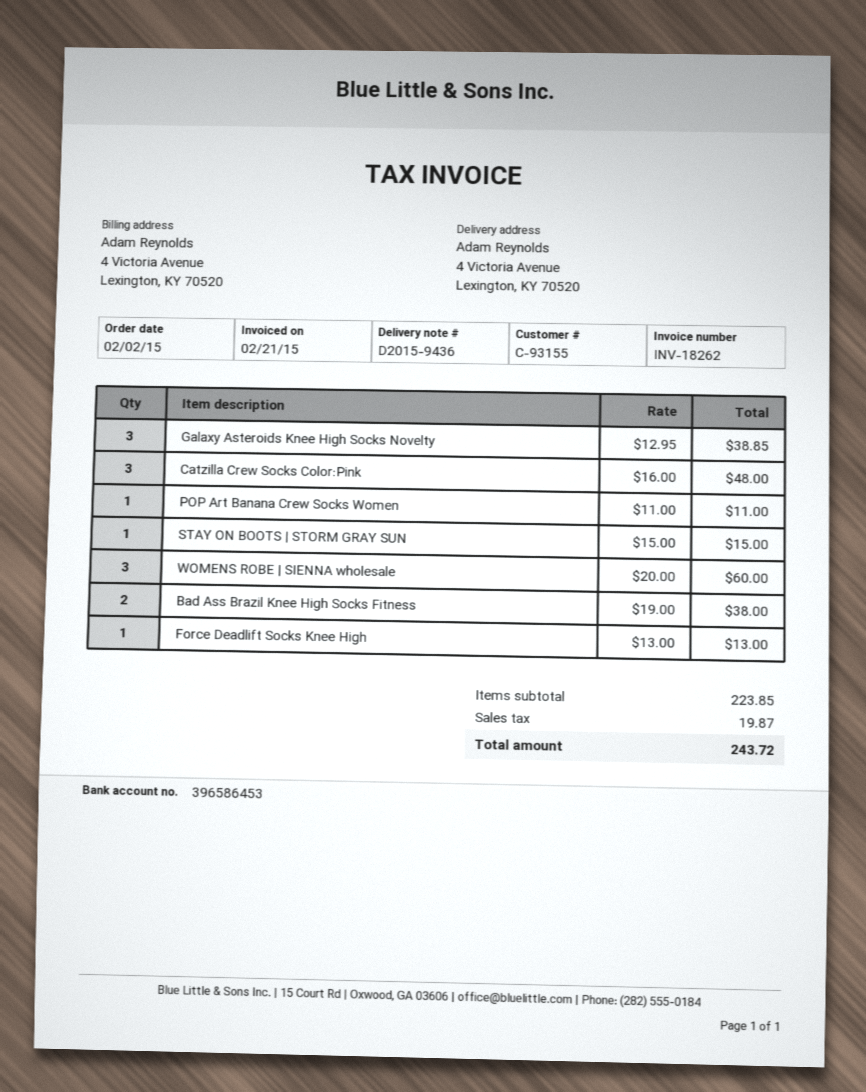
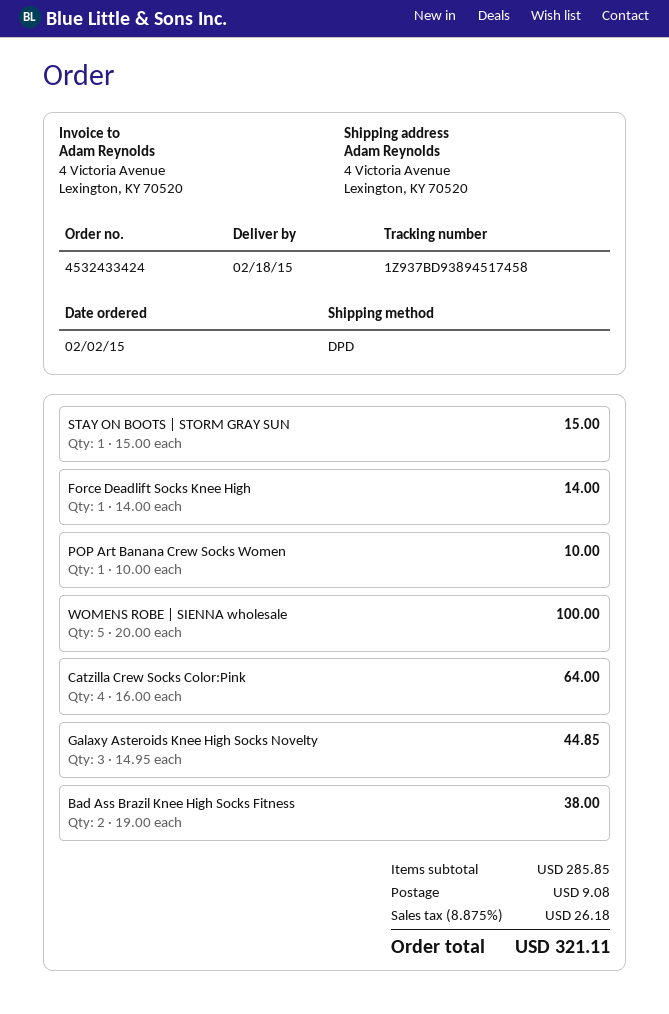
Galaxy Asteroids Knee High Socks Novelty: 3 x 12.95 = 38.85 -> 3 x 14.95 = 44.85
Catzilla Crew Socks Color:Pink: 3 x 16.00 = 48.00 -> 4 x 16.00 = 64.00
POP Art Banana Crew Socks Women: 1 x 11.00 = 11.00 -> 1 x 10.00 = 10.00
WOMENS ROBE | SIENNA wholesale: 3 x 20.00 = 60.00 -> 5 x 20.00 = 100.00
Force Deadlift Socks Knee High: 1 x 13.00 = 13.00 -> 1 x 14.00 = 14.00
subtotal: 223.85 -> 285.85
shipping: none -> 9.08
tax: 19.87 -> 26.18
total: 243.72 -> 321.11

